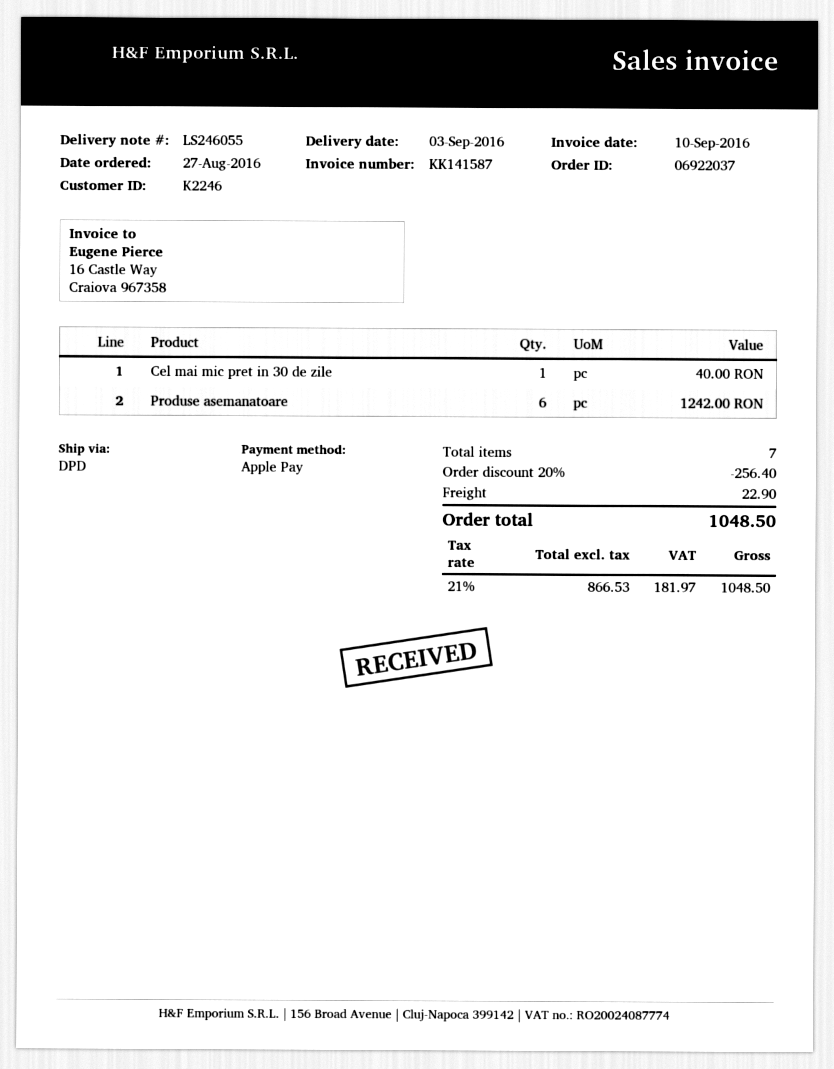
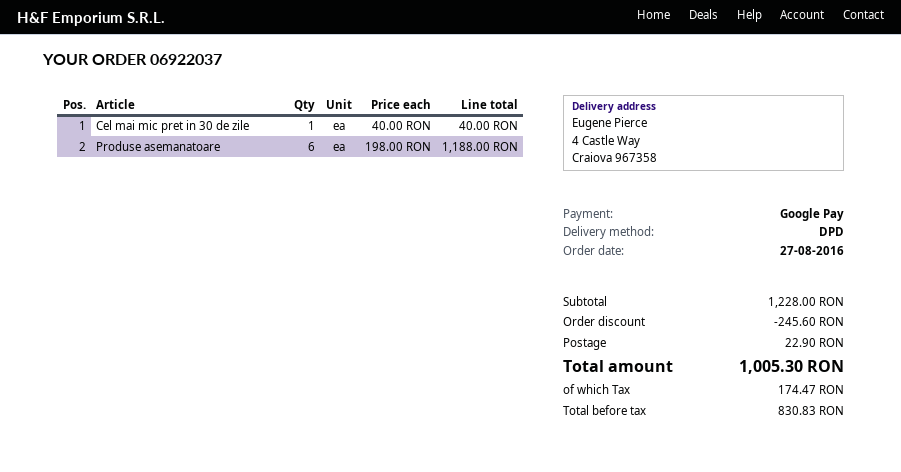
payment method: Apple Pay -> Google Pay
Produse asemanatoare: 6 for 1242.00 -> 6 for 1188.00
discount: 256.40 -> 245.60
net: 866.53 -> 830.83
tax: 181.97 -> 174.47
total: 1048.50 -> 1005.30

